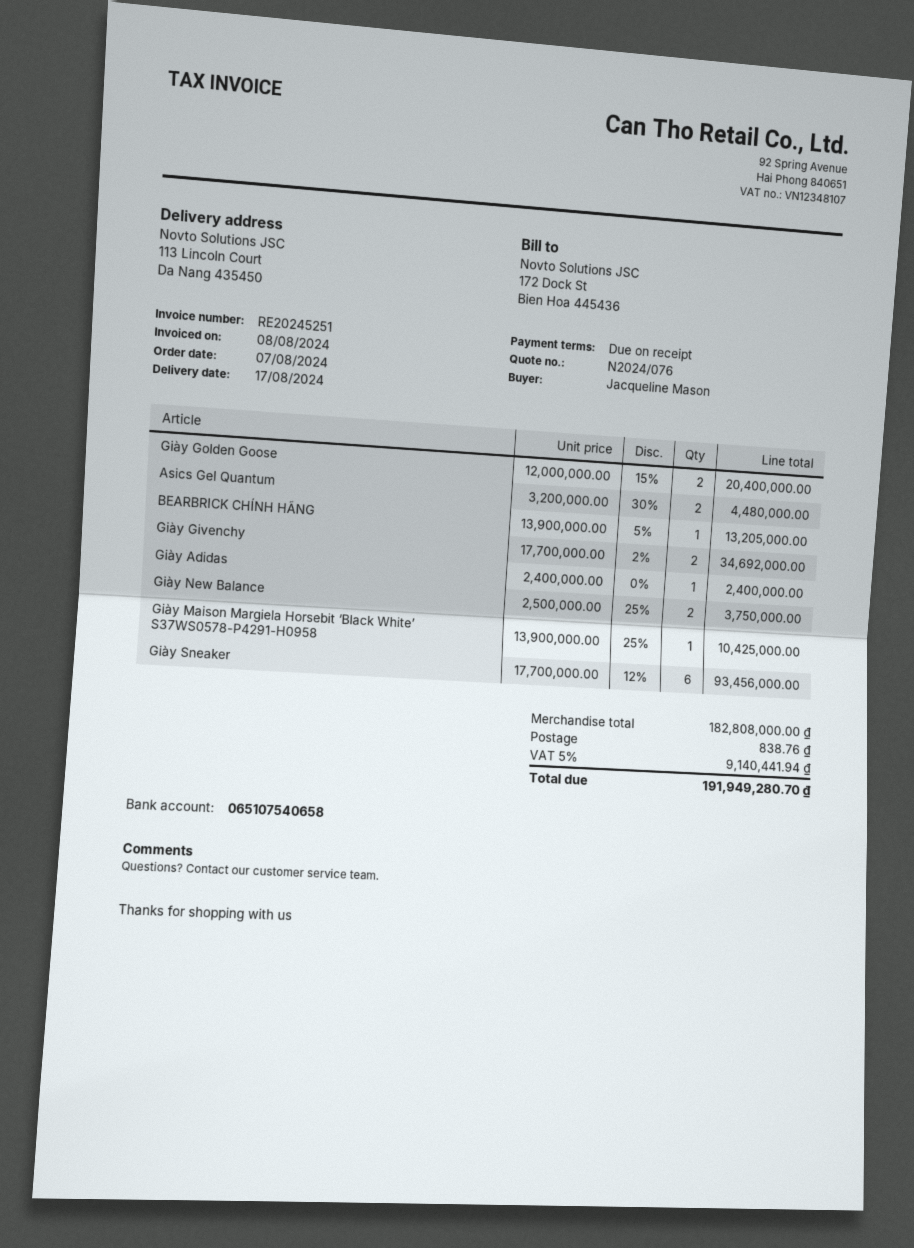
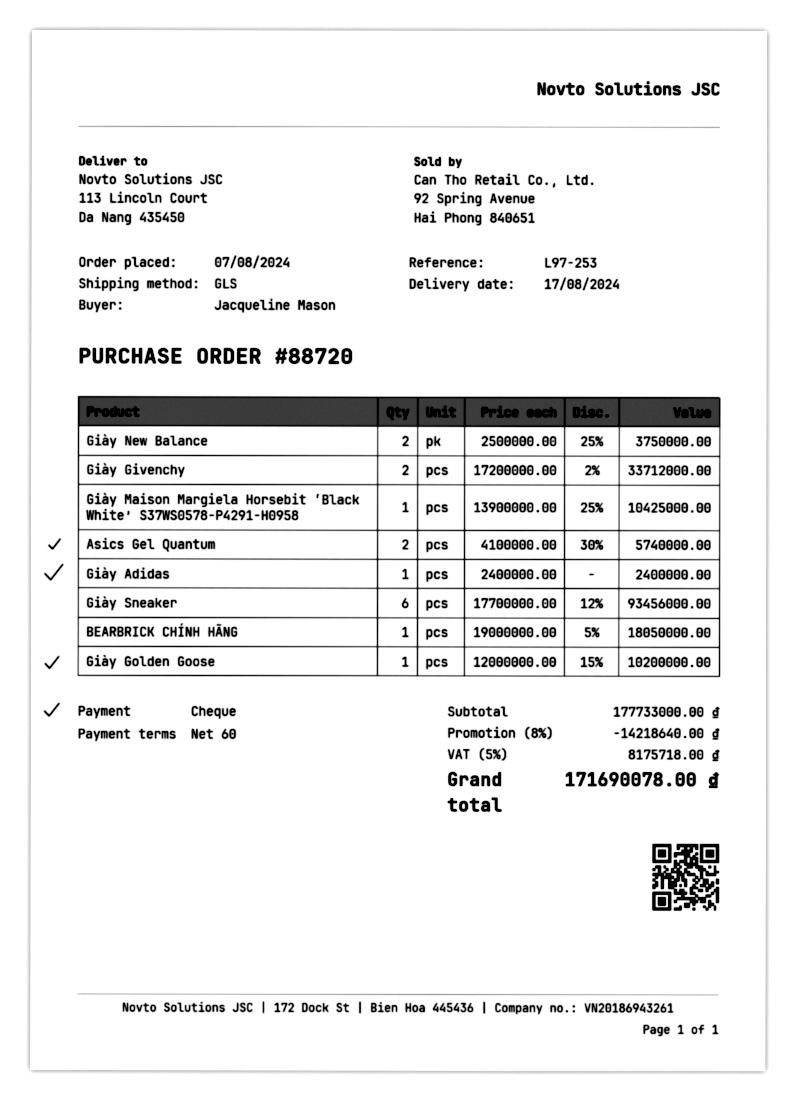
payment terms: on receipt -> 60 days
Giày Golden Goose: 2 x 12000000.00 - 15% = 20400000.00 -> 1 x 12000000.00 - 15% = 10200000.00
Asics Gel Quantum: 2 x 3200000.00 - 30% = 4480000.00 -> 2 x 4100000.00 - 30% = 5740000.00
BEARBRICK CHÍNH HÃNG: 1 x 13900000.00 - 5% = 13205000.00 -> 1 x 19000000.00 - 5% = 18050000.00
Giày Givenchy: 2 x 17700000.00 - 2% = 34692000.00 -> 2 x 17200000.00 - 2% = 33712000.00
subtotal: 182808000.00 -> 177733000.00
discount: none -> 8% = 14218640.00
shipping: 838.76 -> none
tax: 5% = 9140441.94 -> 5% = 8175718.00
total: 191949280.70 -> 171690078.00

